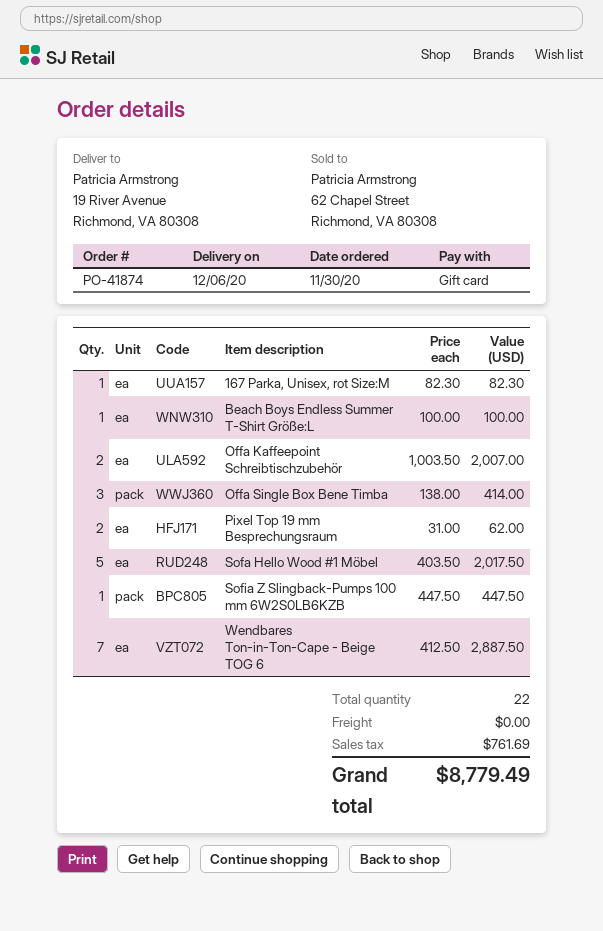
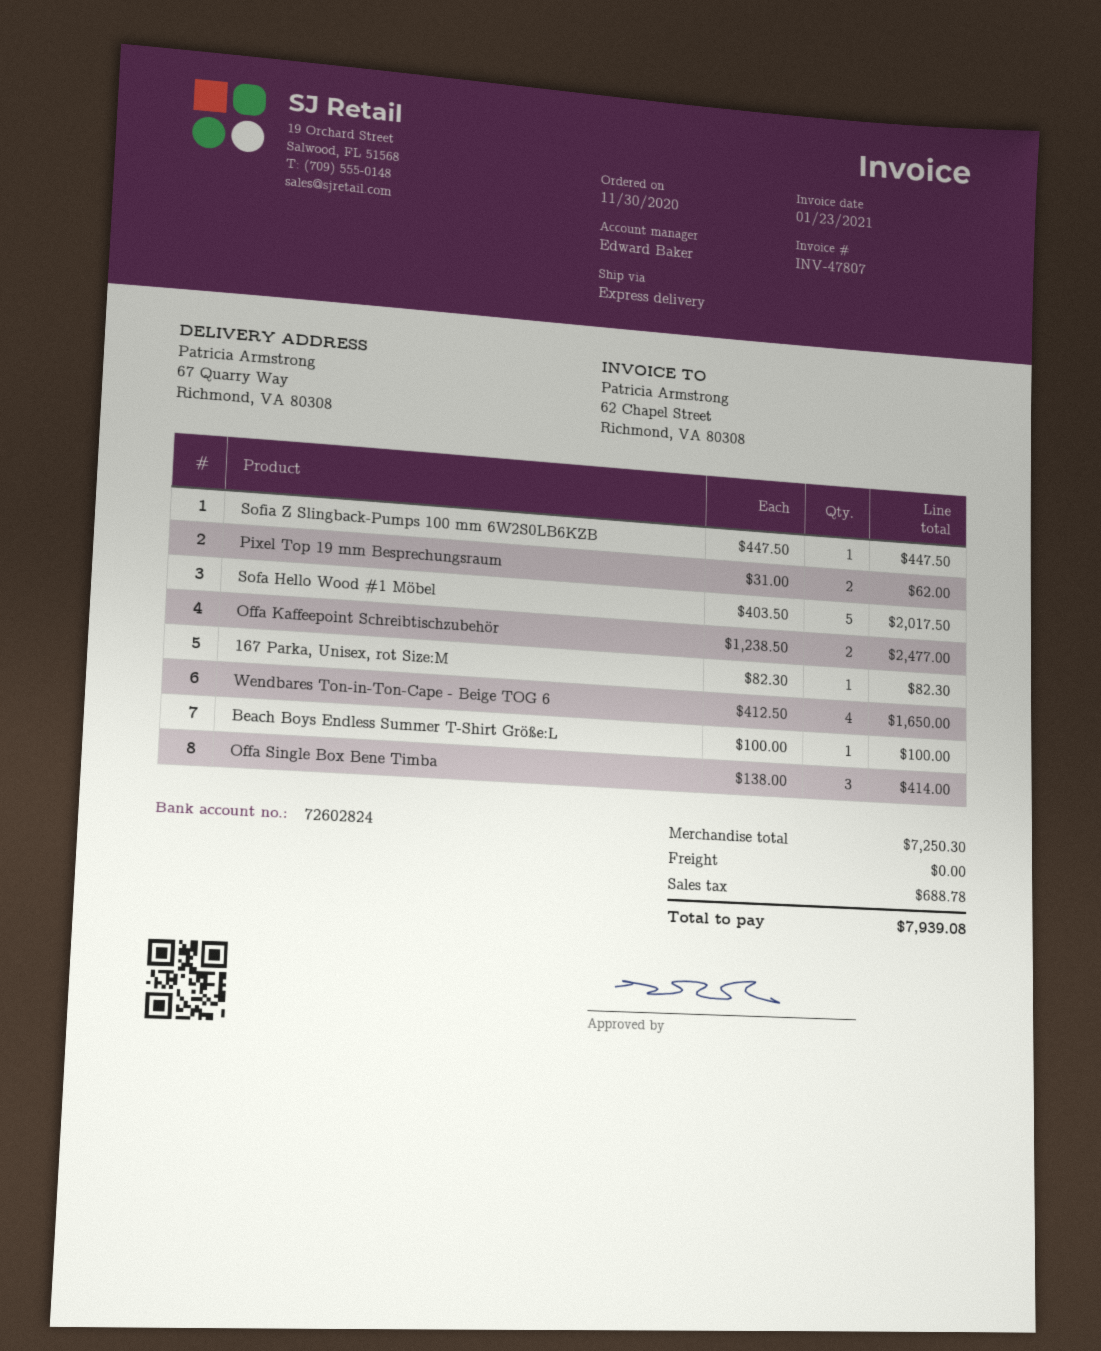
ship to: 19 River Avenue, Richmond, VA 80308 -> 67 Quarry Way, Richmond, VA 80308
Offa Kaffeepoint Schreibtischzubehör: 2 x 1003.50 = 2007.00 -> 2 x 1238.50 = 2477.00
Wendbares Ton-in-Ton-Cape - Beige TOG 6: 7 x 412.50 = 2887.50 -> 4 x 412.50 = 1650.00
tax: 761.69 -> 688.78
total: 8779.49 -> 7939.08

